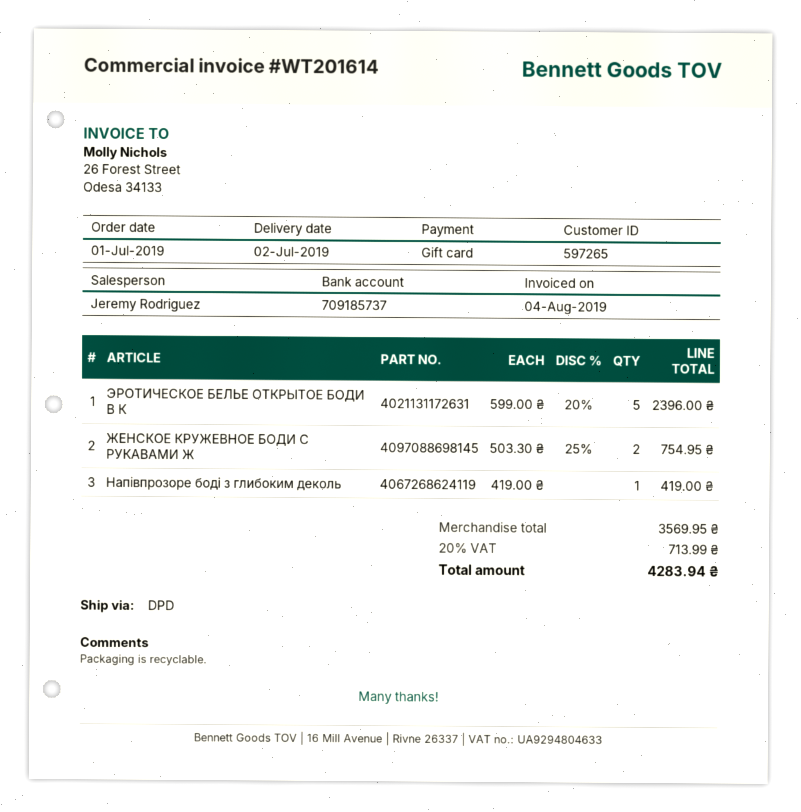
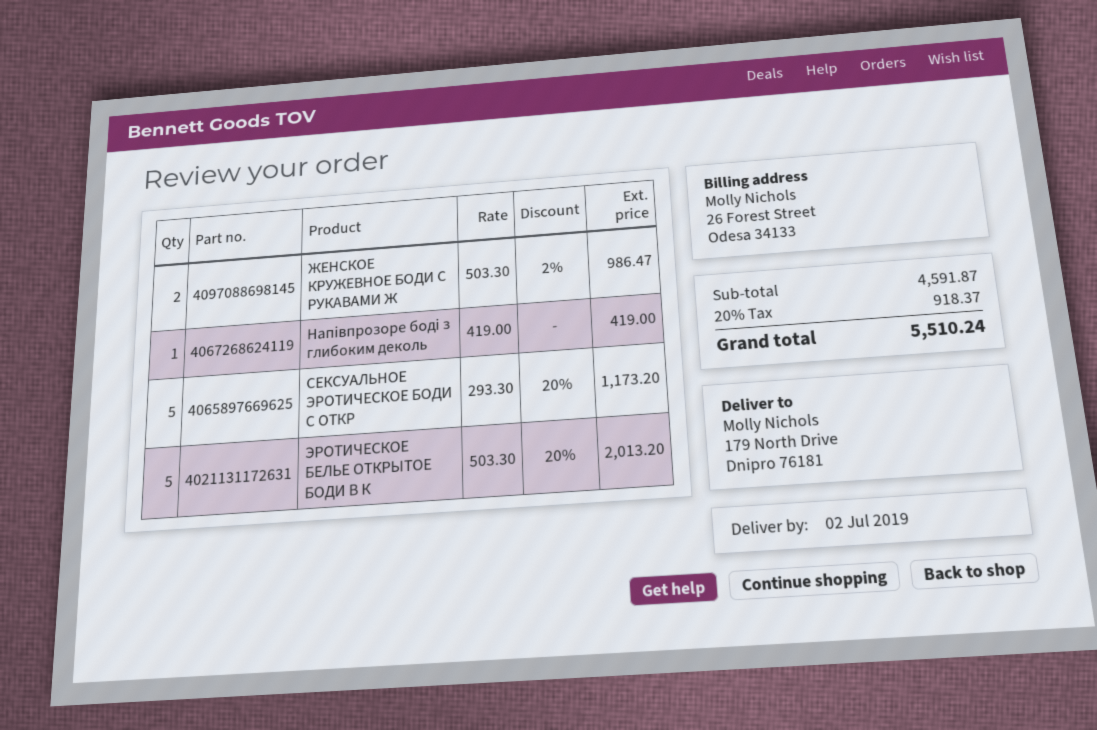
ЭРОТИЧЕСКОЕ БЕЛЬЕ ОТКРЫТОЕ БОДИ В К: 5 x 599.00 - 20% = 2396.00 -> 5 x 503.30 - 20% = 2013.20
ЖЕНСКОЕ КРУЖЕВНОЕ БОДИ С РУКАВАМИ Ж: 2 x 503.30 - 25% = 754.95 -> 2 x 503.30 - 2% = 986.47
СЕКСУАЛЬНОЕ ЭРОТИЧЕСКОЕ БОДИ С ОТКР: none -> 5 x 293.30 - 20% = 1173.20
subtotal: 3569.95 -> 4591.87
tax: 20% = 713.99 -> 20% = 918.37
total: 4283.94 -> 5510.24

